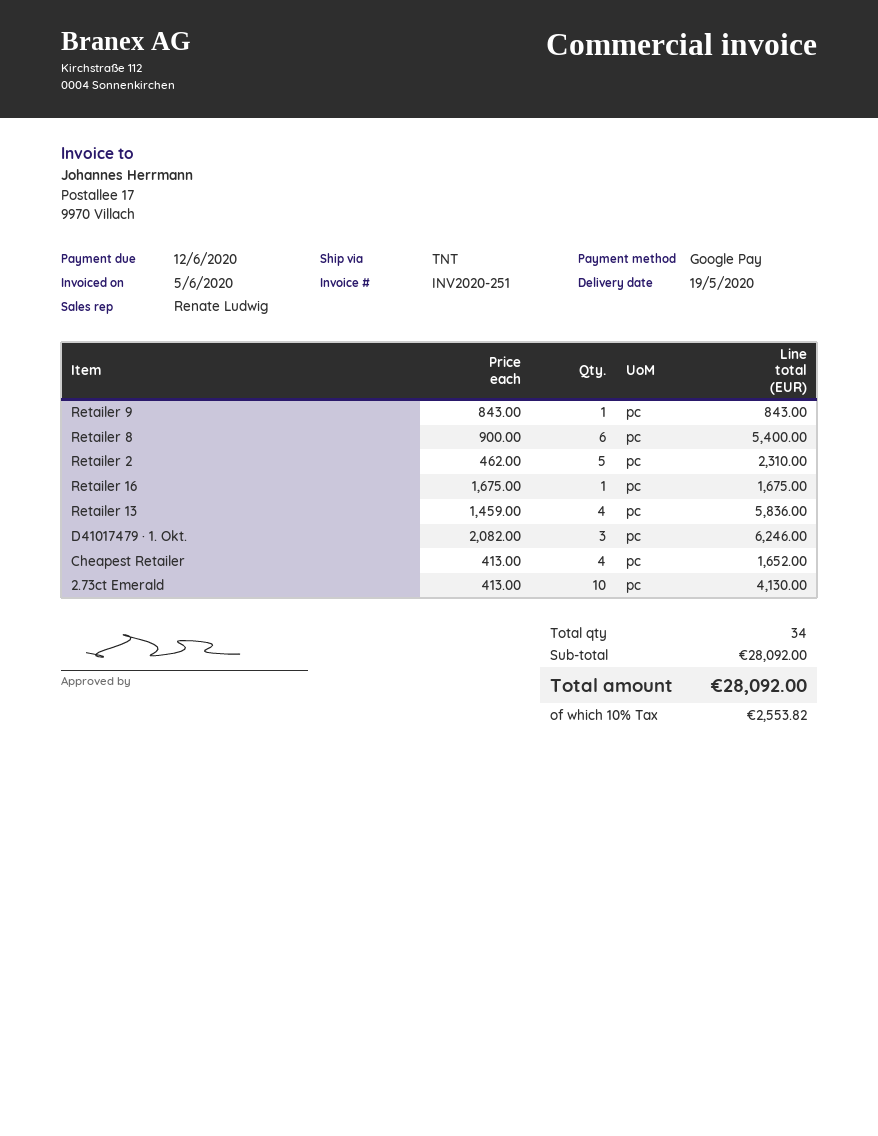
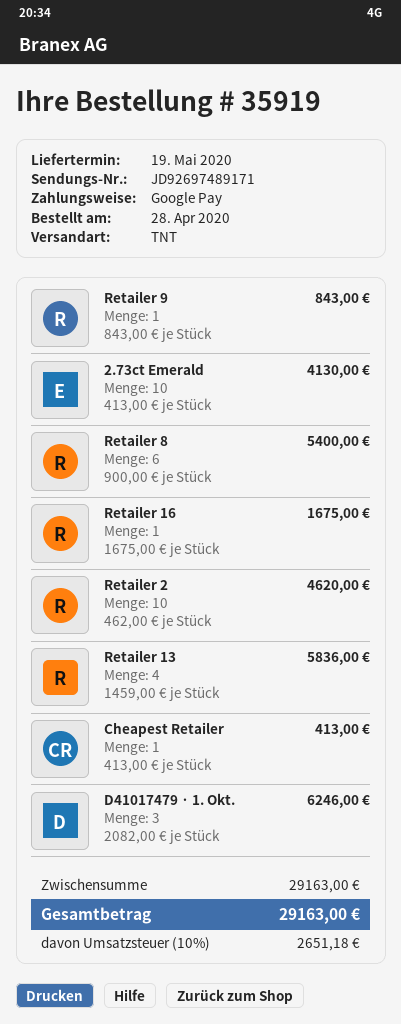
Retailer 2: 5 x 462.00 = 2310.00 -> 10 x 462.00 = 4620.00
Cheapest Retailer: 4 x 413.00 = 1652.00 -> 1 x 413.00 = 413.00
subtotal: 28092.00 -> 29163.00
tax: 10% = 2553.82 -> 10% = 2651.18
total: 28092.00 -> 29163.00

